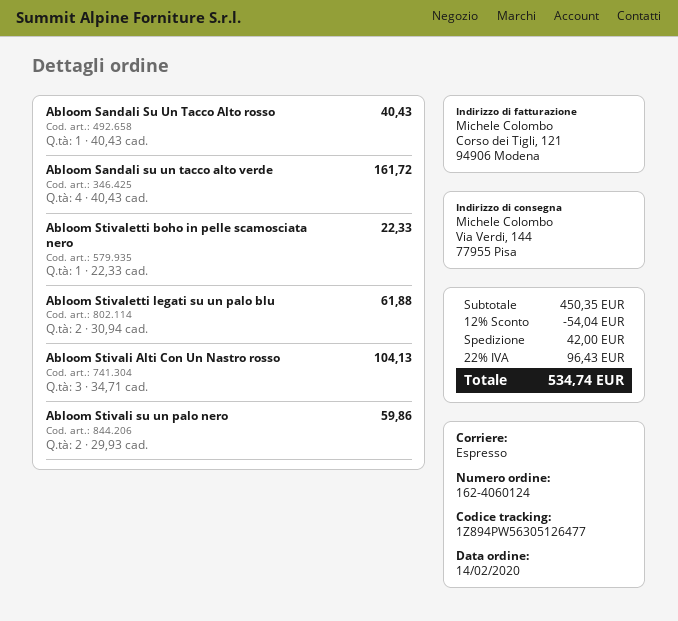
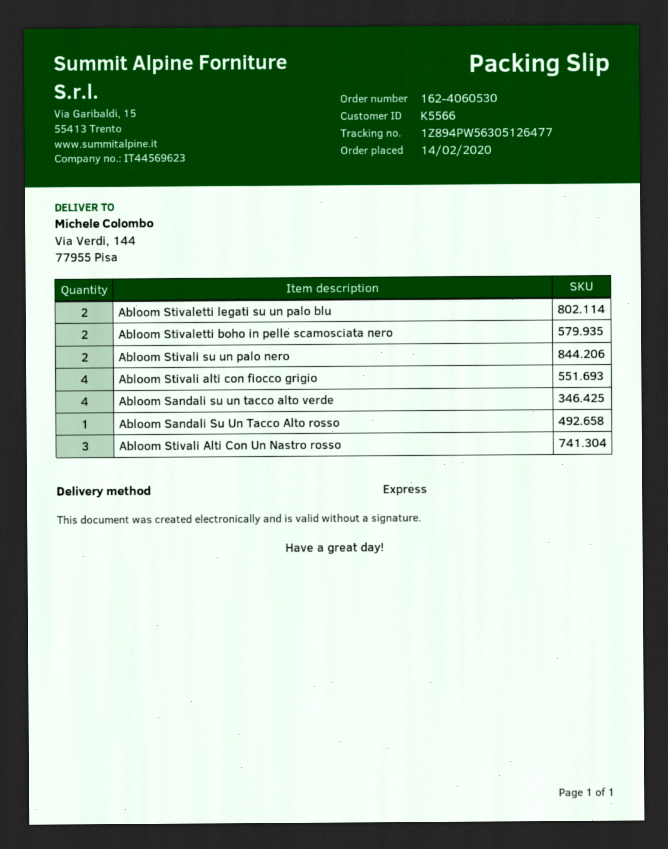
order number: 162-4060124 -> 162-4060530
Abloom Stivaletti boho in pelle scamosciata nero: 1 -> 2
Abloom Stivali alti con fiocco grigio: none -> 4

